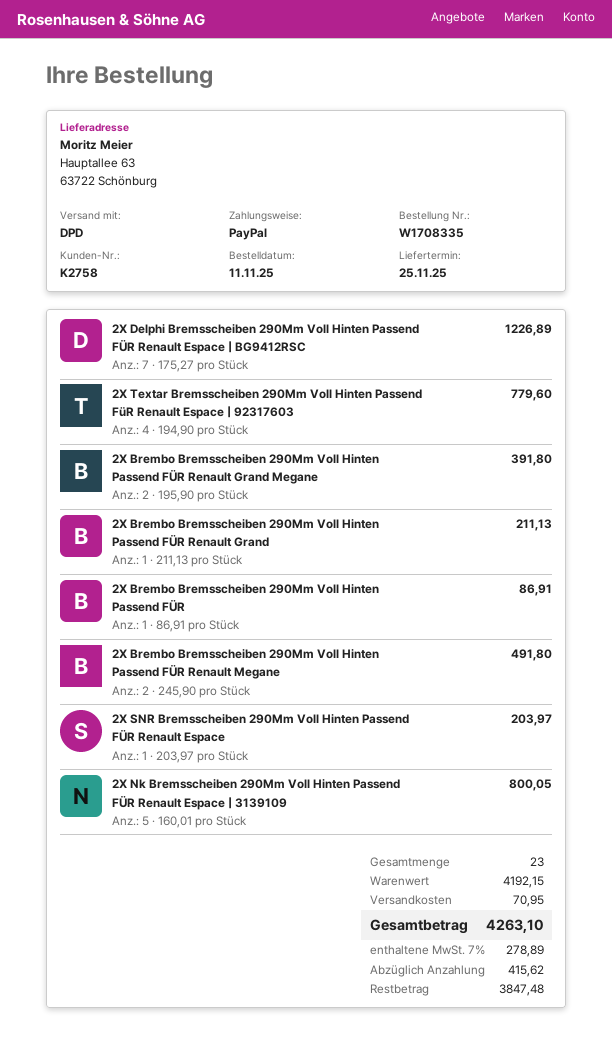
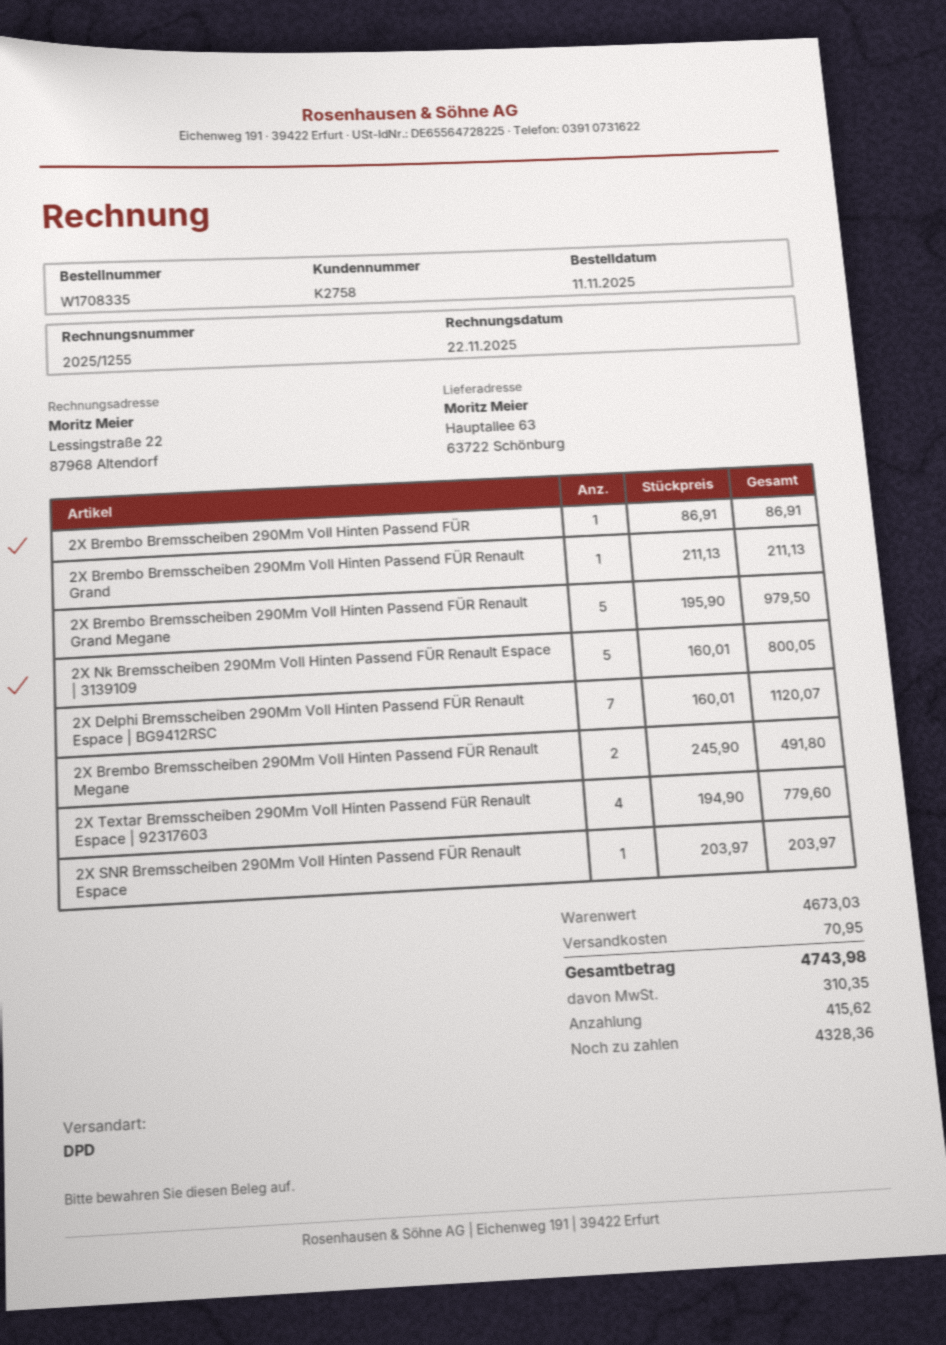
2X Delphi Bremsscheiben 290Mm Voll Hinten Passend FÜR Renault Espace | BG9412RSC: 7 x 175.27 = 1226.89 -> 7 x 160.01 = 1120.07
2X Brembo Bremsscheiben 290Mm Voll Hinten Passend FÜR Renault Grand Megane: 2 x 195.90 = 391.80 -> 5 x 195.90 = 979.50
subtotal: 4192.15 -> 4673.03
tax: 278.89 -> 310.35
total: 4263.10 -> 4743.98
balance: 3847.48 -> 4328.36

